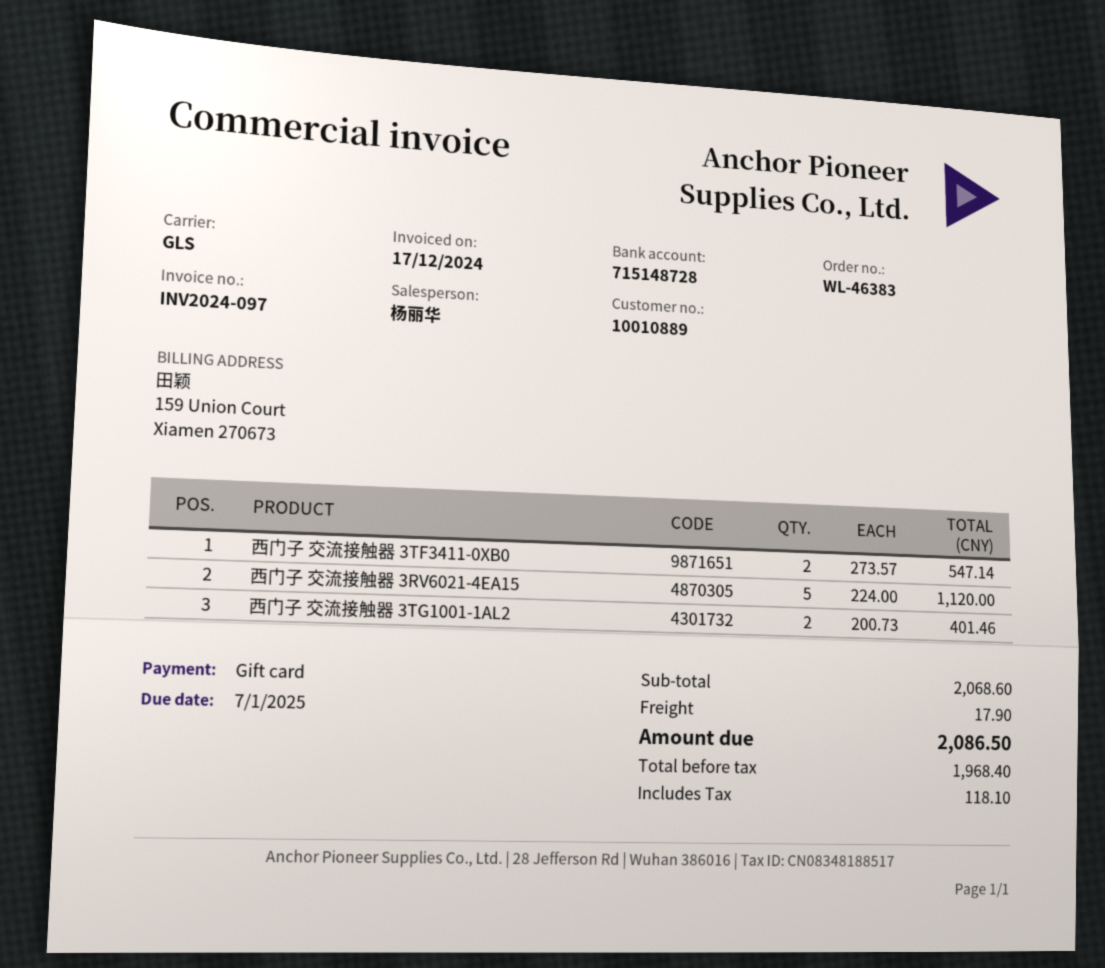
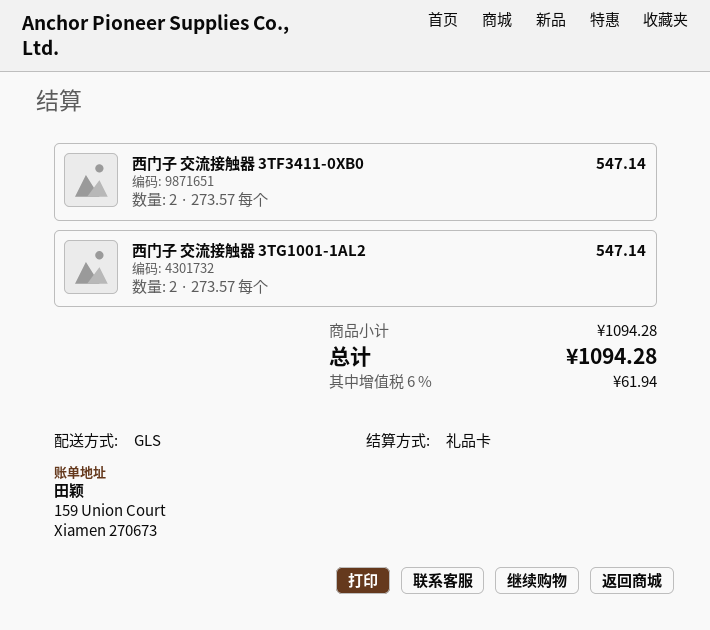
西门子 交流接触器 3RV6021-4EA15: 5 x 224.00 = 1120.00 -> none
西门子 交流接触器 3TG1001-1AL2: 2 x 200.73 = 401.46 -> 2 x 273.57 = 547.14
subtotal: 2068.60 -> 1094.28
shipping: 17.90 -> none
tax: 118.10 -> 61.94
total: 2086.50 -> 1094.28

